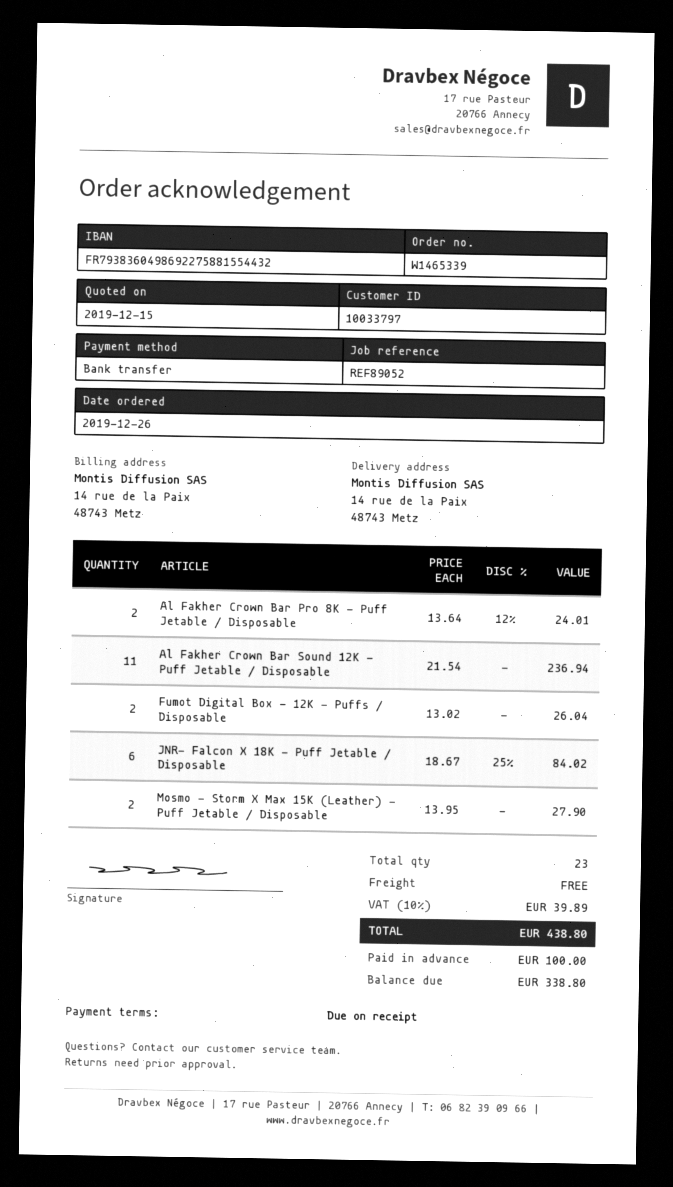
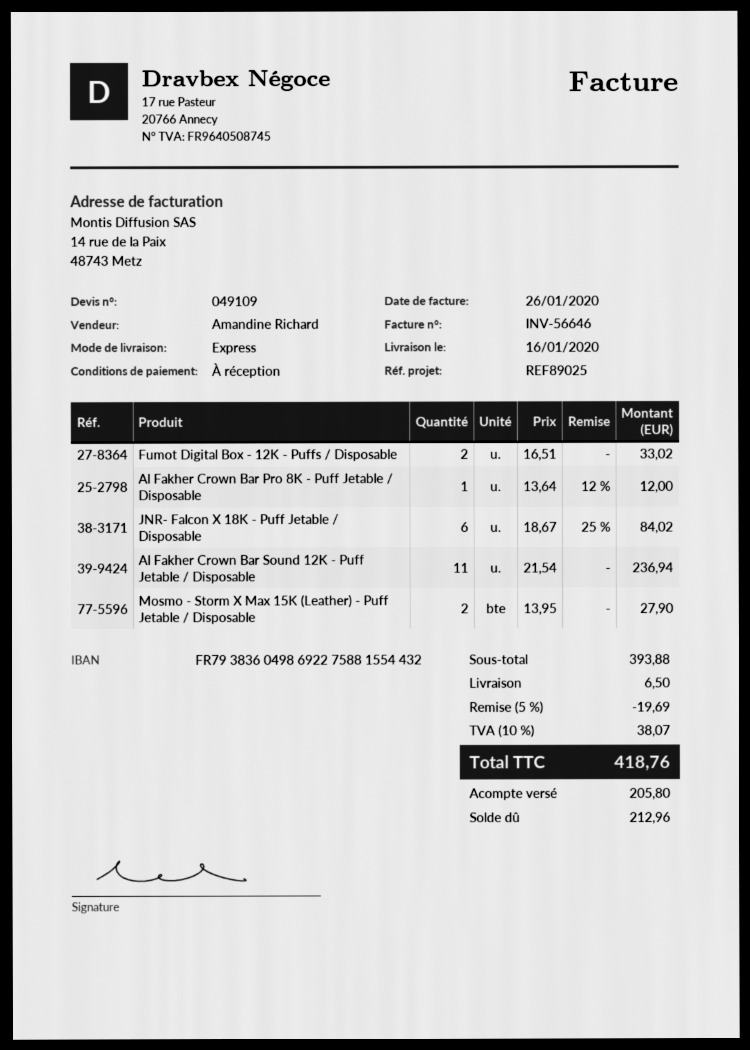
reference: REF89052 -> REF89025
Al Fakher Crown Bar Pro 8K - Puff Jetable / Disposable: 2 x 13.64 - 12% = 24.01 -> 1 x 13.64 - 12% = 12.00
Fumot Digital Box - 12K - Puffs / Disposable: 2 x 13.02 = 26.04 -> 2 x 16.51 = 33.02
discount: none -> 5% = 19.69
shipping: 0.00 -> 6.50
tax: 10% = 39.89 -> 10% = 38.07
total: 438.80 -> 418.76
deposit: 100.00 -> 205.80
balance: 338.80 -> 212.96

